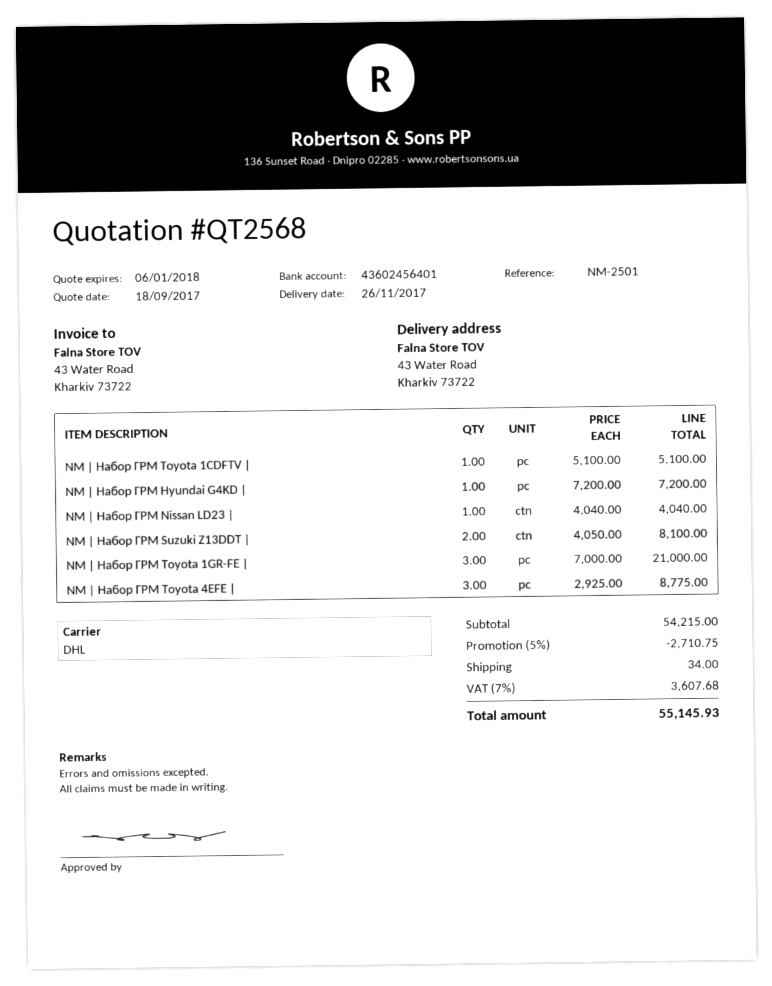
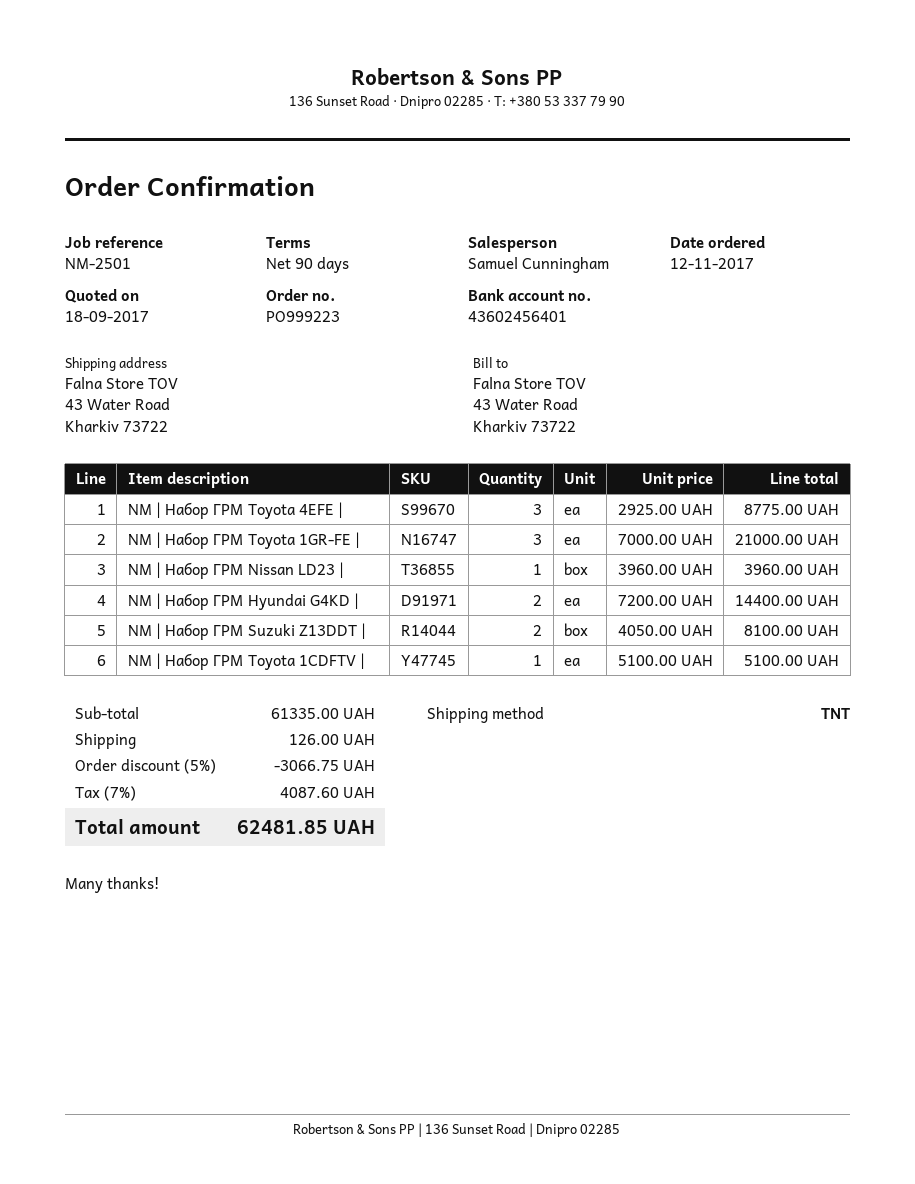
shipping method: DHL -> TNT
NM | Набор ГРМ Hyundai G4KD |: 1 x 7200.00 = 7200.00 -> 2 x 7200.00 = 14400.00
NM | Набор ГРМ Nissan LD23 |: 1 x 4040.00 = 4040.00 -> 1 x 3960.00 = 3960.00
subtotal: 54215.00 -> 61335.00
discount: 5% = 2710.75 -> 5% = 3066.75
shipping: 34.00 -> 126.00
tax: 7% = 3607.68 -> 7% = 4087.60
total: 55145.93 -> 62481.85

